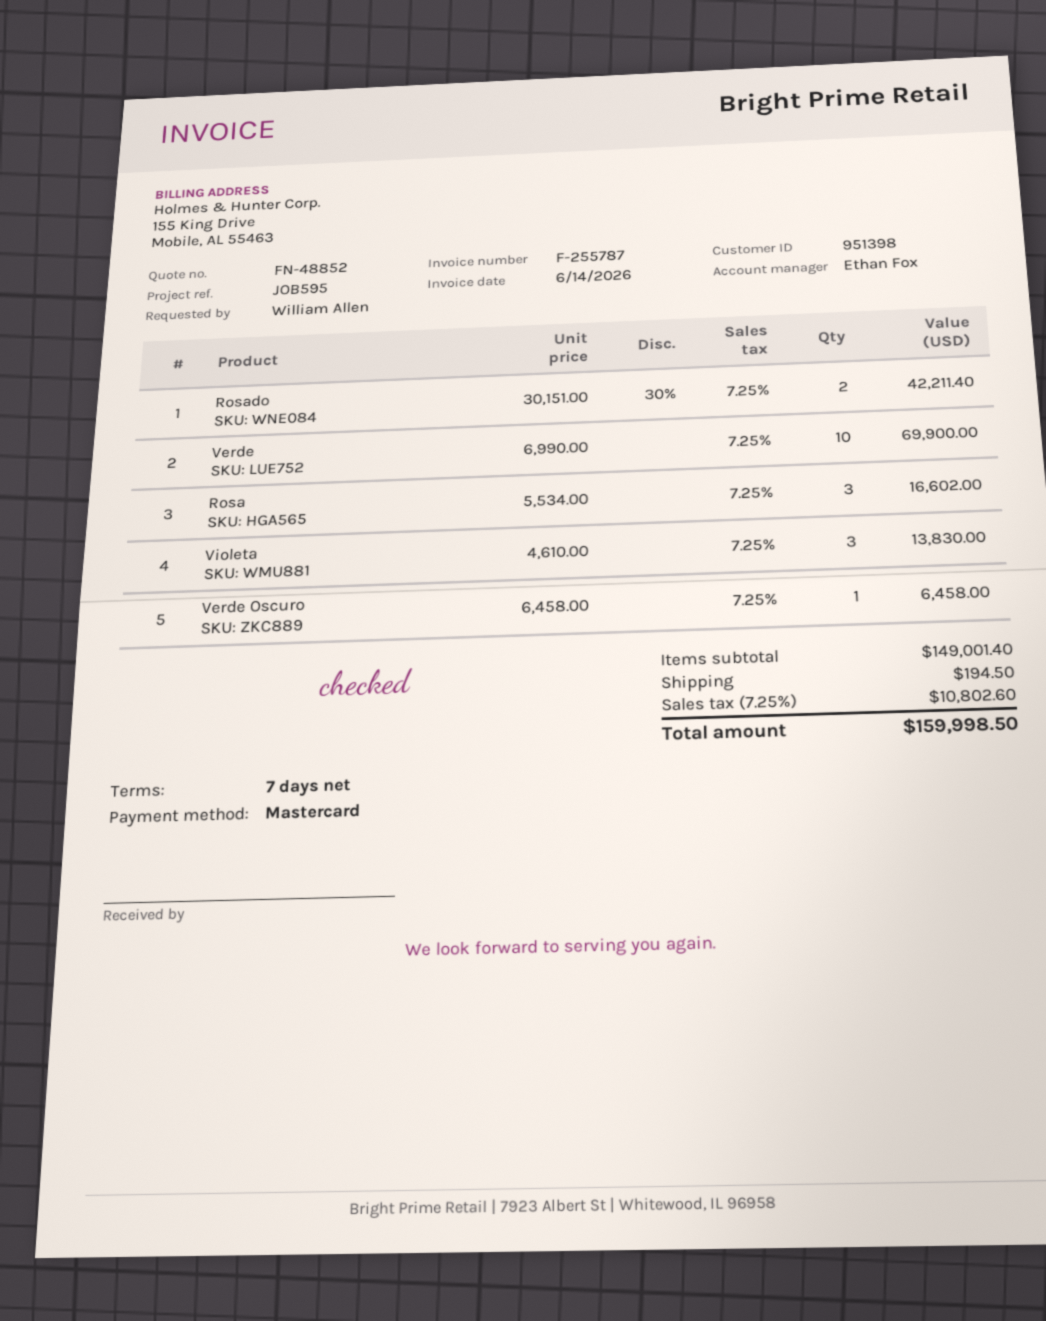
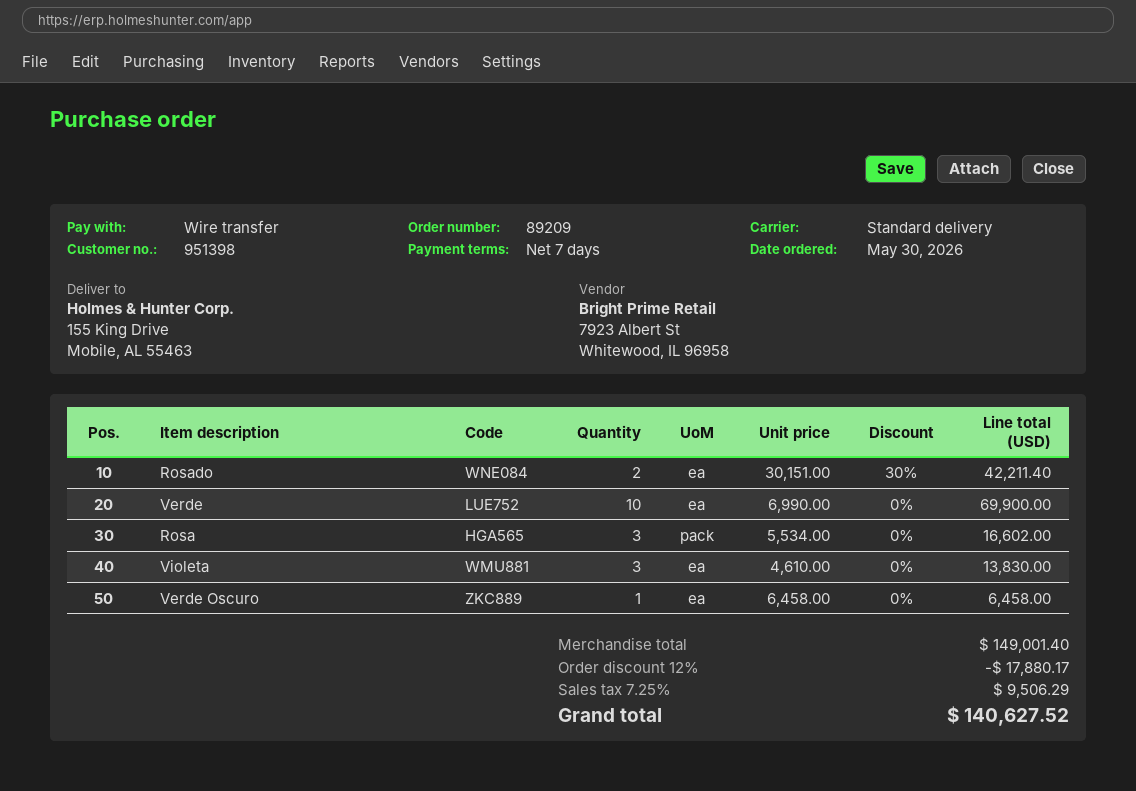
payment method: Mastercard -> bank transfer
discount: none -> 12% = 17880.17
shipping: 194.50 -> none
tax: 7.25% = 10802.60 -> 7.25% = 9506.29
total: 159998.50 -> 140627.52

